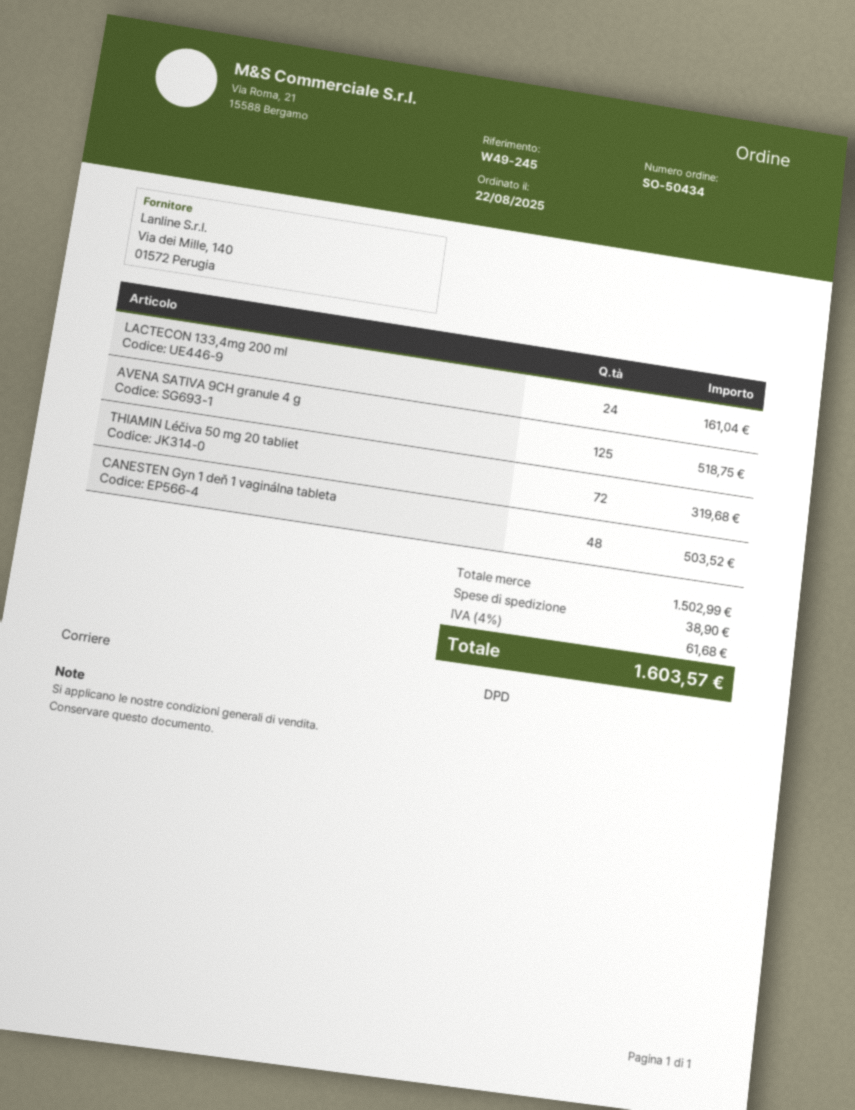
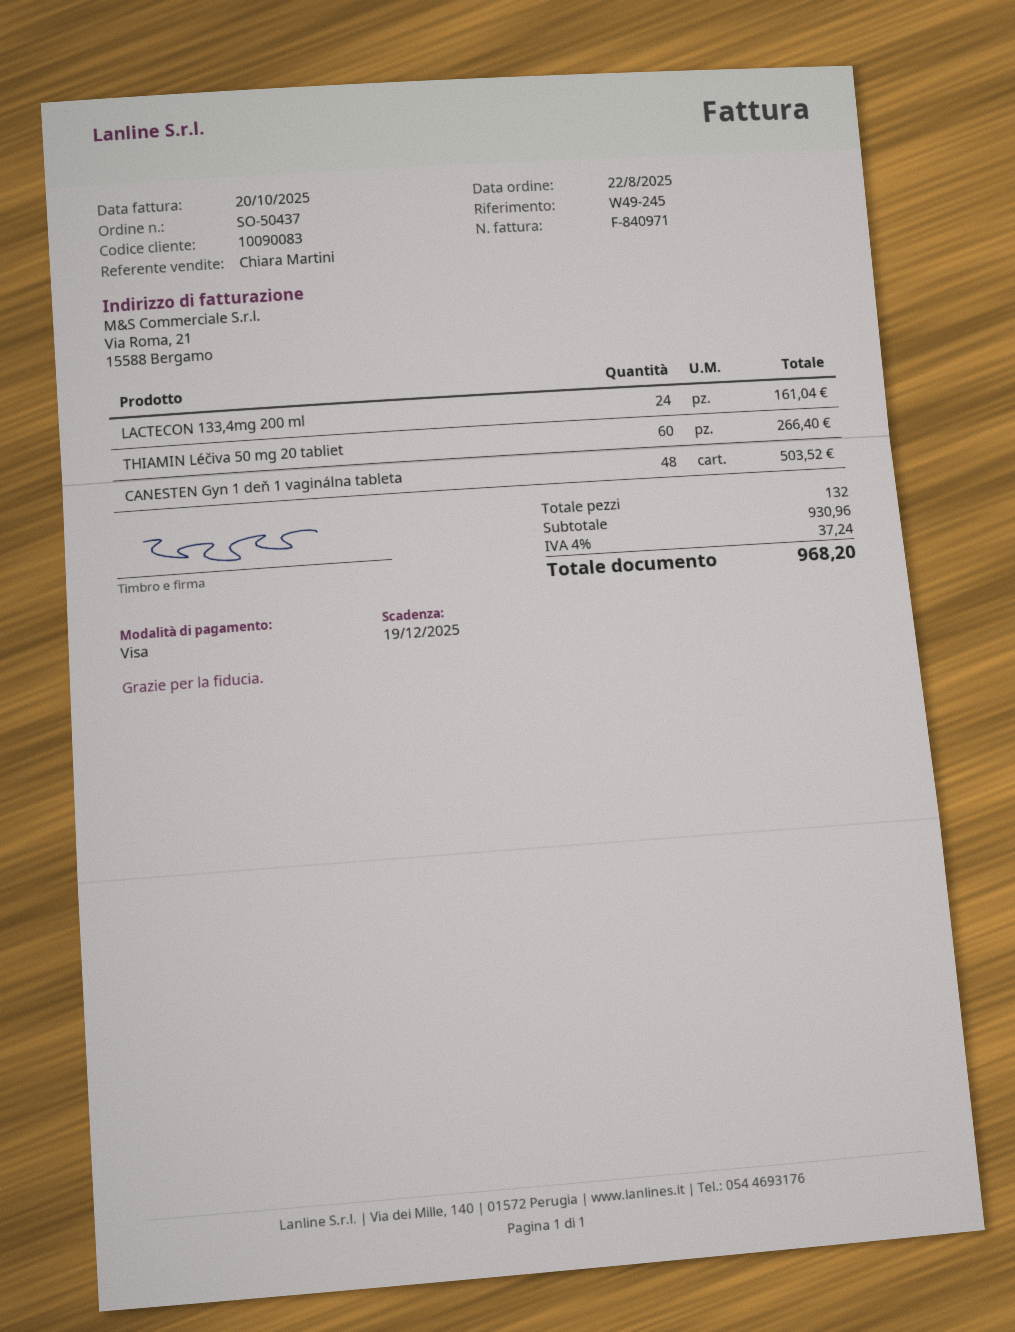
order number: SO-50434 -> SO-50437
AVENA SATIVA 9CH granule 4 g: 125 for 518.75 -> none
THIAMIN Léčiva 50 mg 20 tabliet: 72 for 319.68 -> 60 for 266.40
subtotal: 1502.99 -> 930.96
shipping: 38.90 -> none
tax: 4% = 61.68 -> 4% = 37.24
total: 1603.57 -> 968.20

